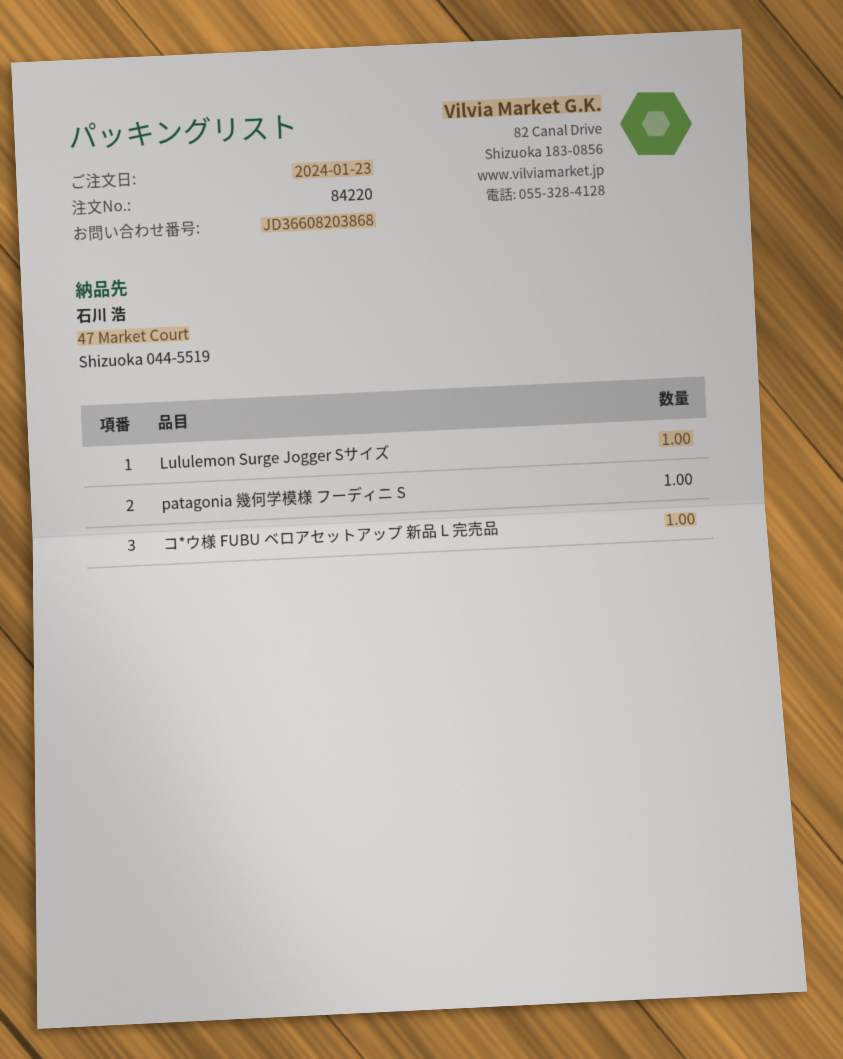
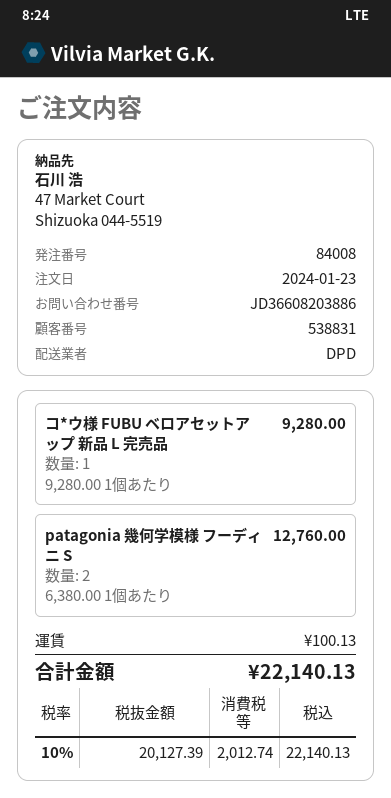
order number: 84220 -> 84008
tracking number: JD36608203868 -> JD36608203886
Lululemon Surge Jogger Sサイズ: 1 -> none
patagonia 幾何学模様 フーディニ S: 1 -> 2

